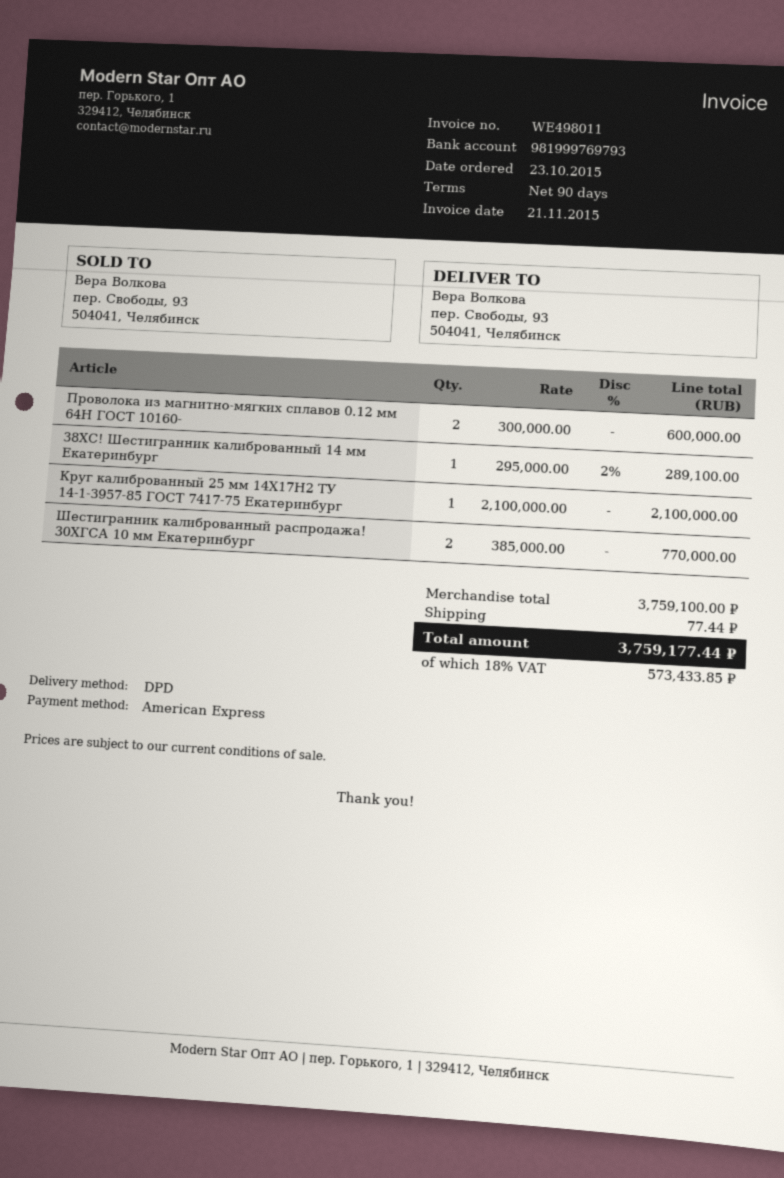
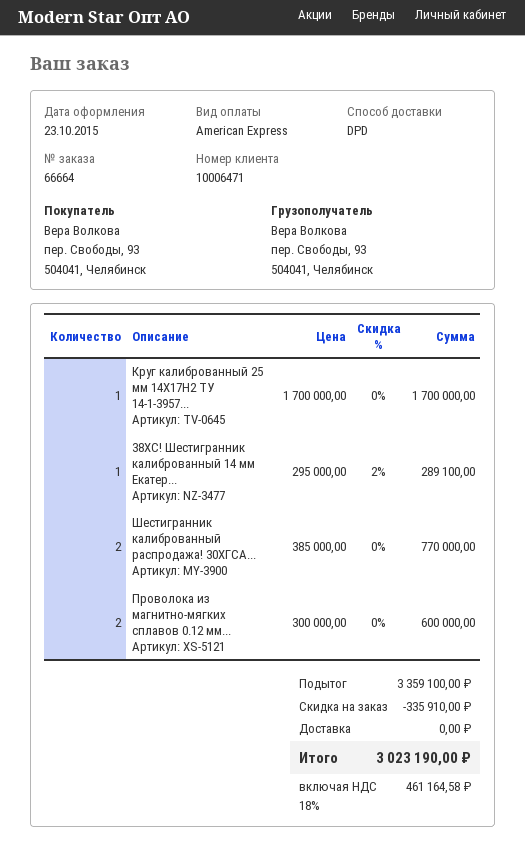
Круг калиброванный 25 мм 14Х17Н2 ТУ 14-1-3957-85 ГОСТ 7417-75 Екатеринбург: 1 x 2100000.00 = 2100000.00 -> 1 x 1700000.00 = 1700000.00
subtotal: 3759100.00 -> 3359100.00
discount: none -> 335910.00
shipping: 77.44 -> 0.00
tax: 18% = 573433.85 -> 18% = 461164.58
total: 3759177.44 -> 3023190.00

